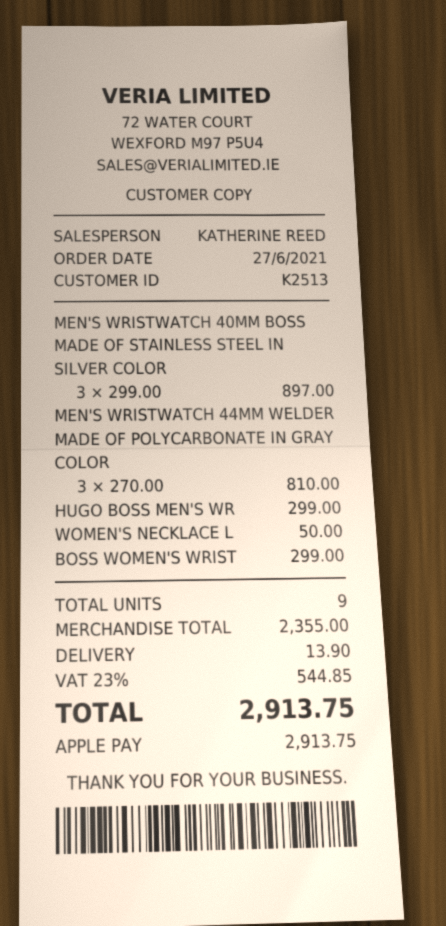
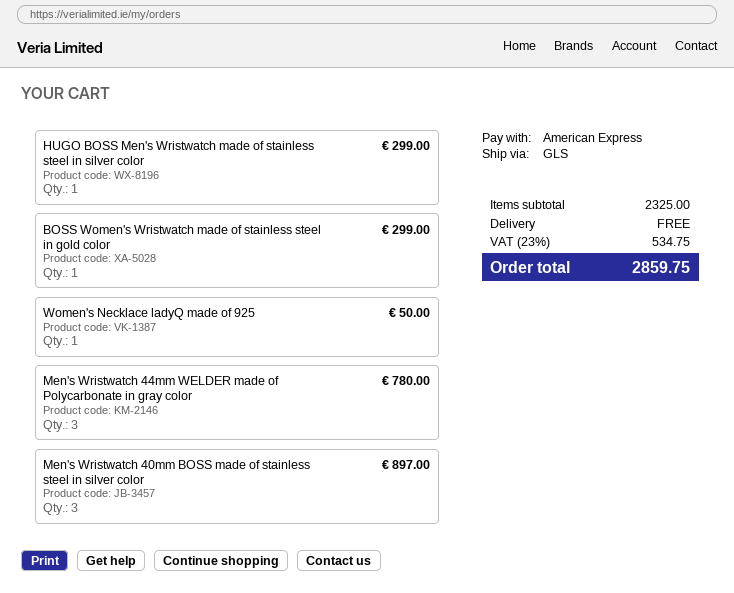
payment method: Apple Pay -> American Express
MEN'S WRISTWATCH 44MM WELDER MADE OF POLYCARBONATE IN GRAY COLOR: 3 for 810.00 -> 3 for 780.00
subtotal: 2355.00 -> 2325.00
shipping: 13.90 -> 0.00
tax: 23% = 544.85 -> 23% = 534.75
total: 2913.75 -> 2859.75

